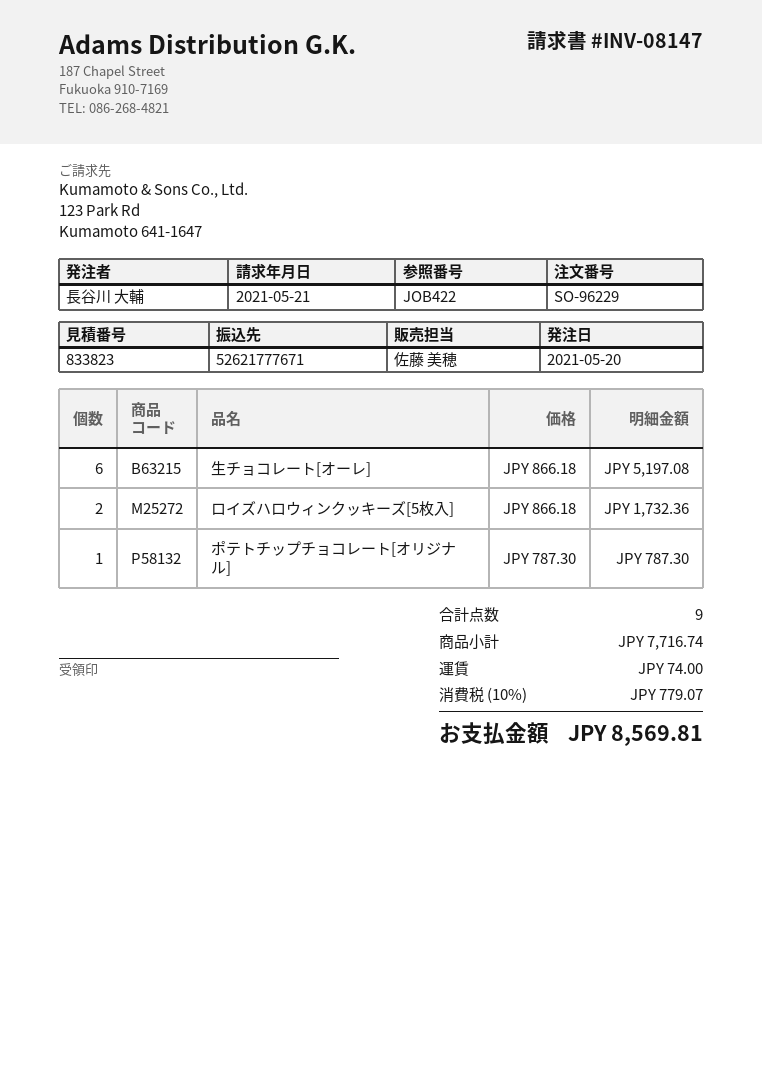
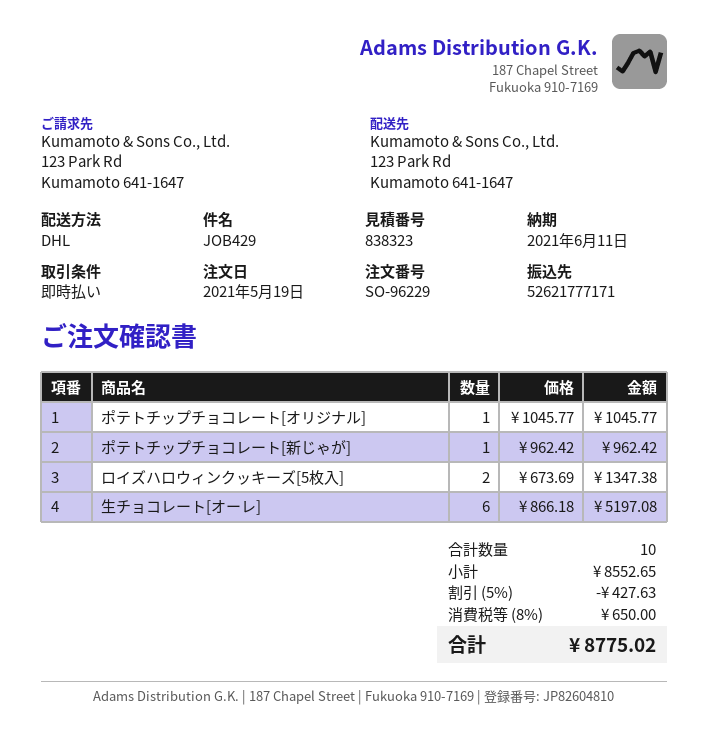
quote number: 833823 -> 838323
order date: 2021-05-20 -> 2021-05-19
reference: JOB422 -> JOB429
bank account: 52621777671 -> 52621777171
ロイズハロウィンクッキーズ[5枚入]: 2 x 866.18 = 1732.36 -> 2 x 673.69 = 1347.38
ポテトチップチョコレート[オリジナル]: 1 x 787.30 = 787.30 -> 1 x 1045.77 = 1045.77
ポテトチップチョコレート[新じゃが]: none -> 1 x 962.42 = 962.42
total quantity: 9 -> 10
subtotal: 7716.74 -> 8552.65
discount: none -> 5% = 427.63
shipping: 74.00 -> none
tax: 10% = 779.07 -> 8% = 650.00
total: 8569.81 -> 8775.02

